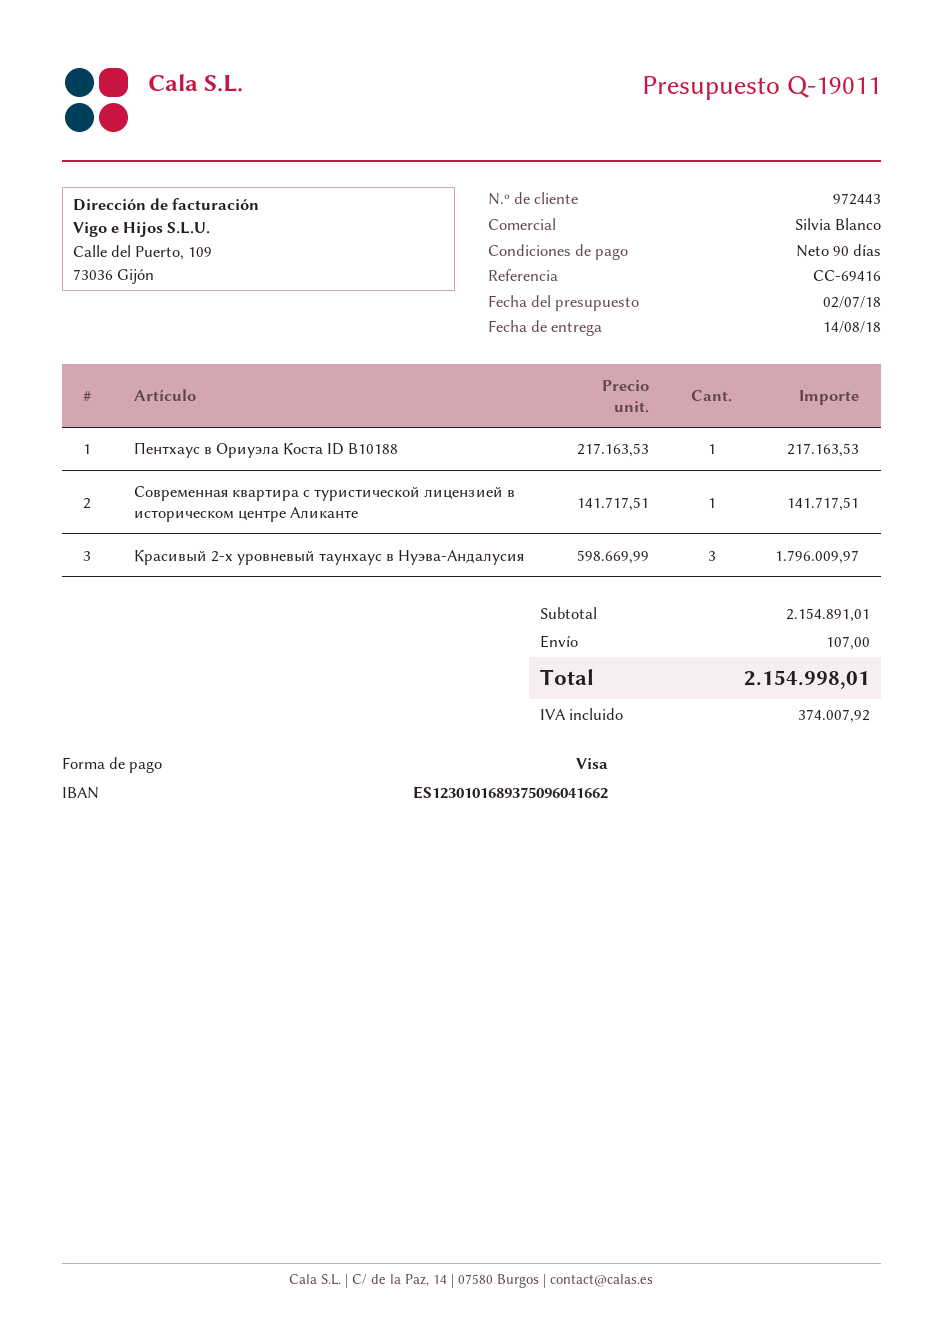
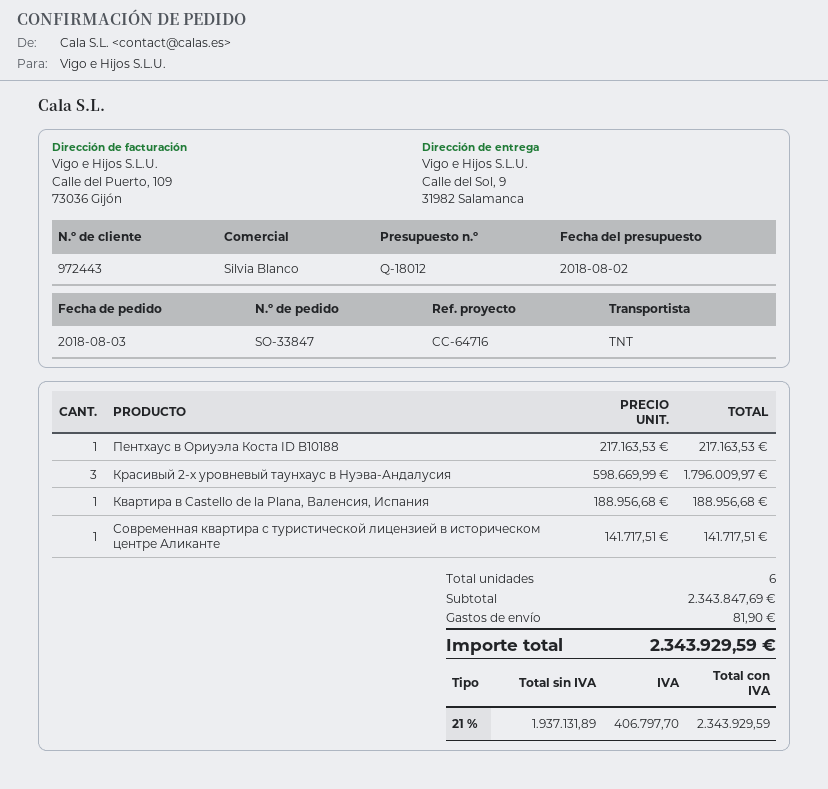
quote number: Q-19011 -> Q-18012
quote date: 2018-07-02 -> 2018-08-02
reference: CC-69416 -> CC-64716
Квартира в Castello de la Plana, Валенсия, Испания: none -> 1 x 188956.68 = 188956.68
subtotal: 2154891.01 -> 2343847.69
shipping: 107.00 -> 81.90
tax: 374007.92 -> 406797.70
total: 2154998.01 -> 2343929.59

